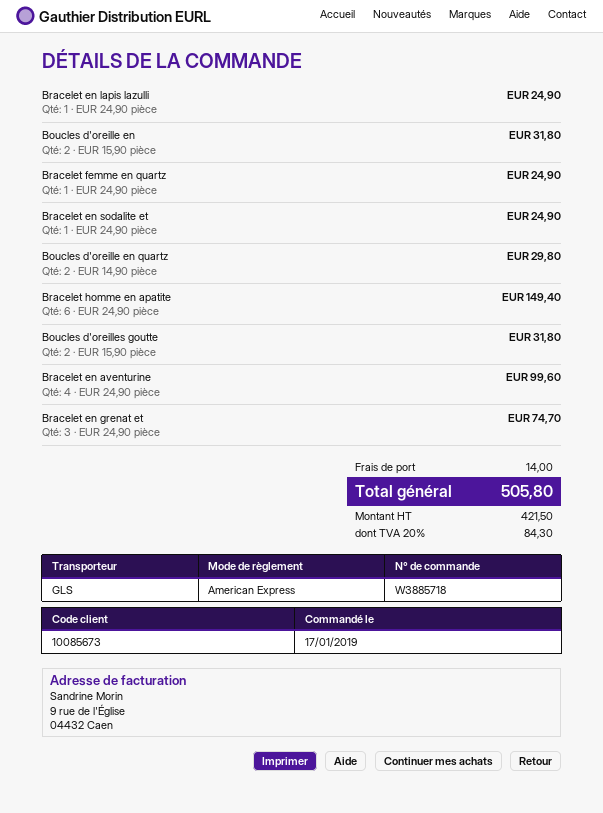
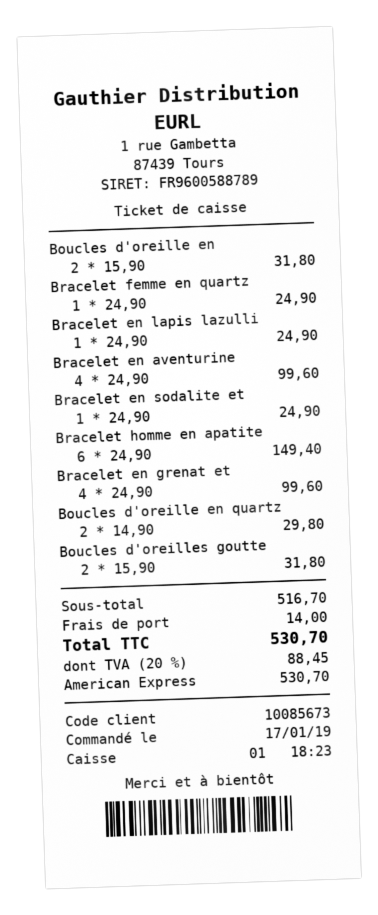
Bracelet en grenat et: 3 x 24.90 = 74.70 -> 4 x 24.90 = 99.60
tax: 20% = 84.30 -> 20% = 88.45
total: 505.80 -> 530.70

